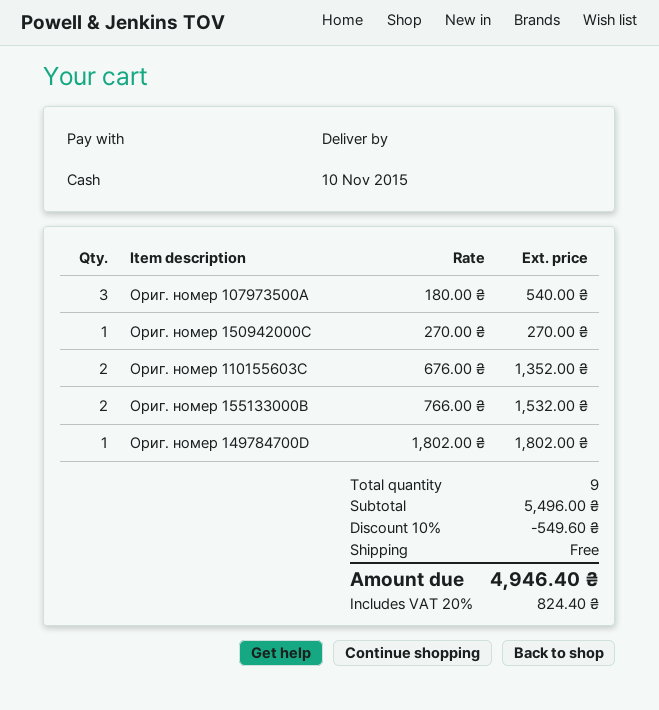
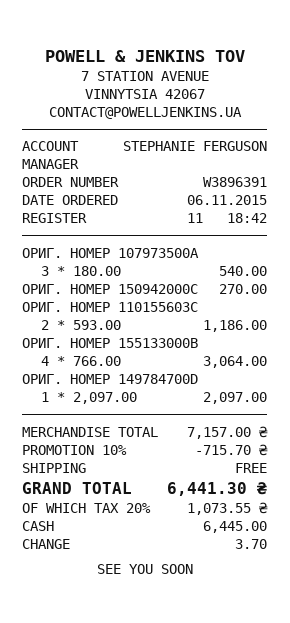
Ориг. номер 110155603C: 2 x 676.00 = 1352.00 -> 2 x 593.00 = 1186.00
Ориг. номер 155133000B: 2 x 766.00 = 1532.00 -> 4 x 766.00 = 3064.00
Ориг. номер 149784700D: 1 x 1802.00 = 1802.00 -> 1 x 2097.00 = 2097.00
subtotal: 5496.00 -> 7157.00
discount: 10% = 549.60 -> 10% = 715.70
tax: 20% = 824.40 -> 20% = 1073.55
total: 4946.40 -> 6441.30

